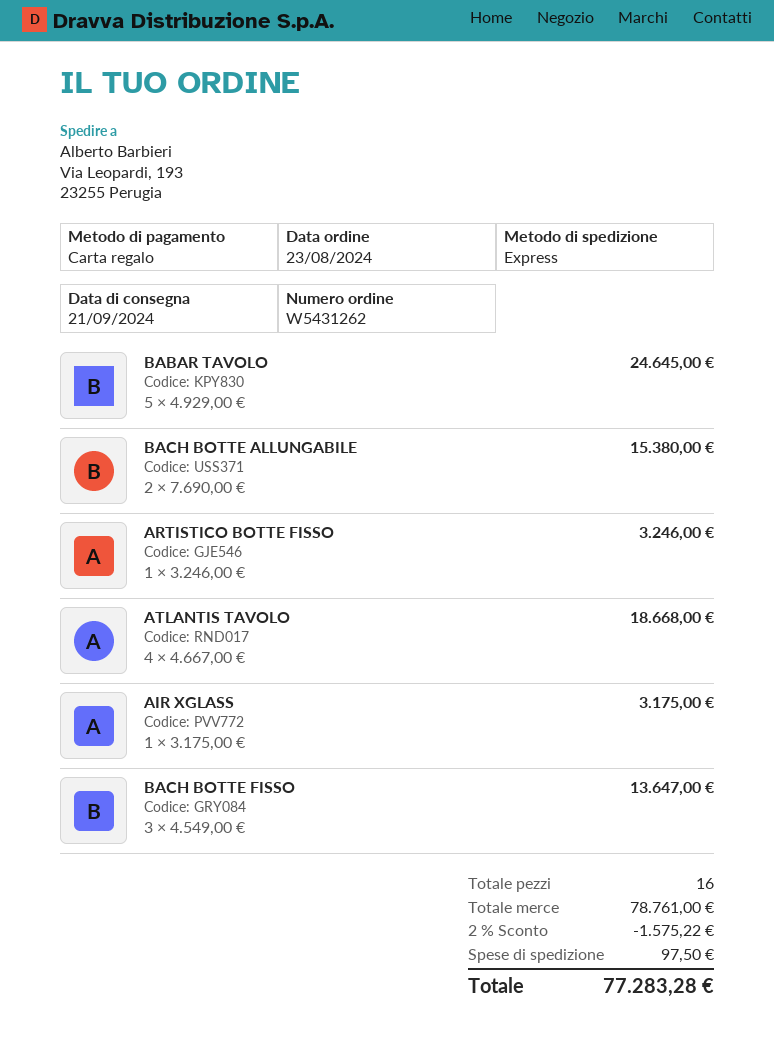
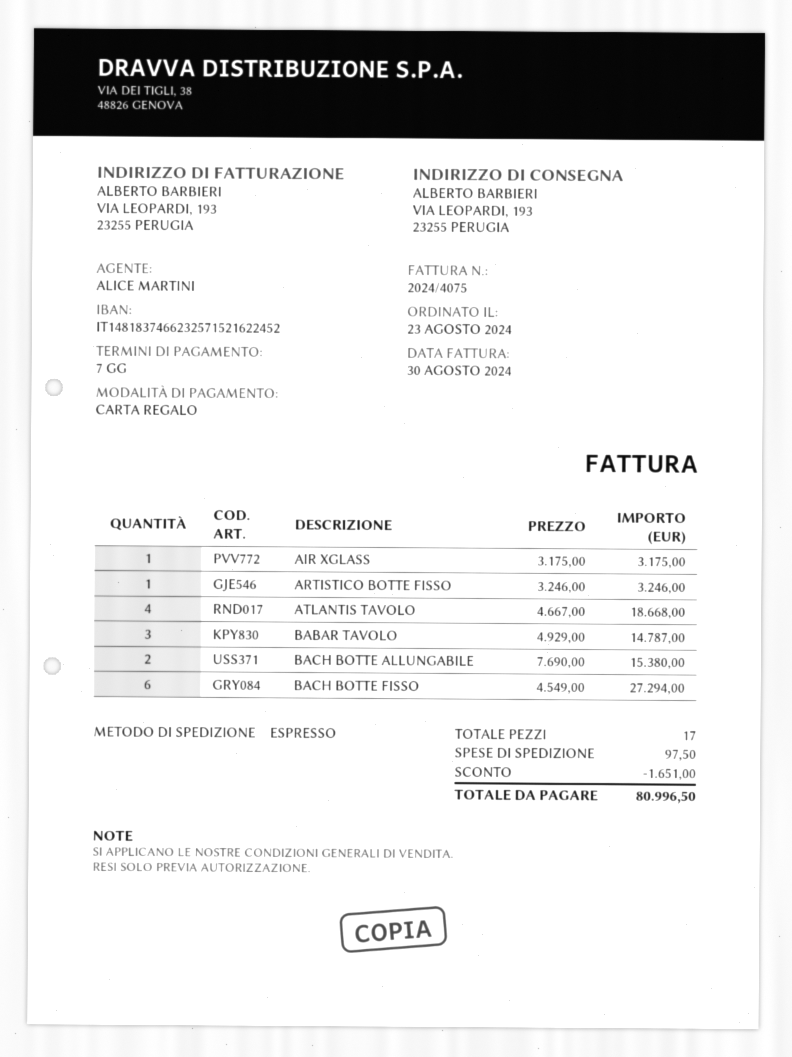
BABAR TAVOLO: 5 x 4929.00 = 24645.00 -> 3 x 4929.00 = 14787.00
BACH BOTTE FISSO: 3 x 4549.00 = 13647.00 -> 6 x 4549.00 = 27294.00
total quantity: 16 -> 17
discount: 1575.22 -> 1651.00
total: 77283.28 -> 80996.50

